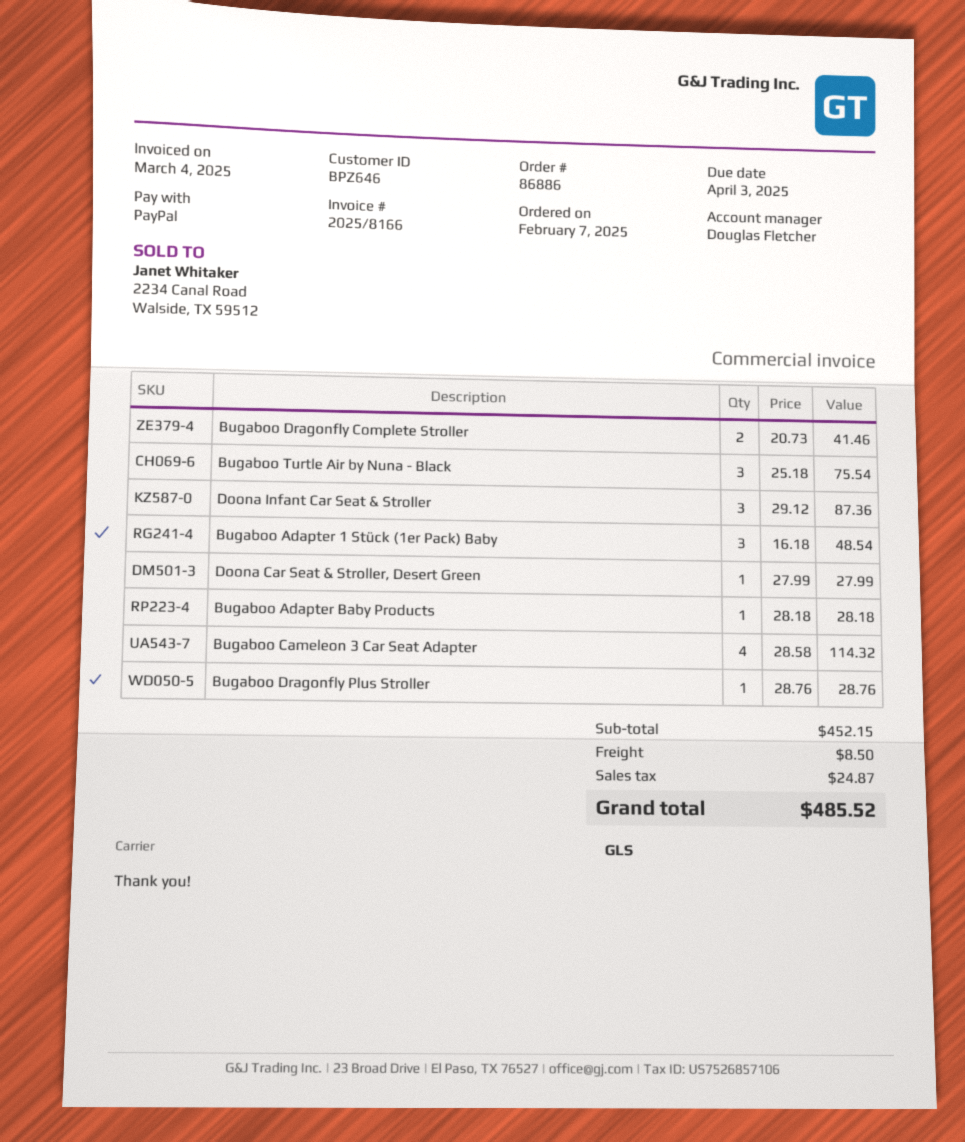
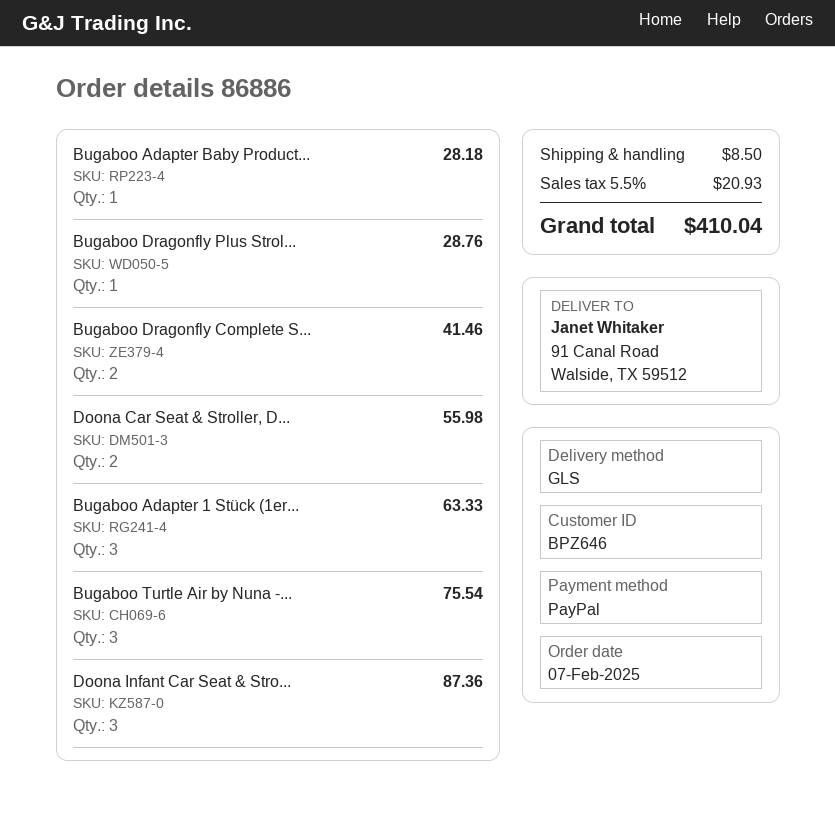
Bugaboo Adapter 1 Stück (1er Pack) Baby: 3 for 48.54 -> 3 for 63.33
Doona Car Seat & Stroller, Desert Green: 1 for 27.99 -> 2 for 55.98
Bugaboo Cameleon 3 Car Seat Adapter: 4 for 114.32 -> none
tax: 24.87 -> 20.93
total: 485.52 -> 410.04

